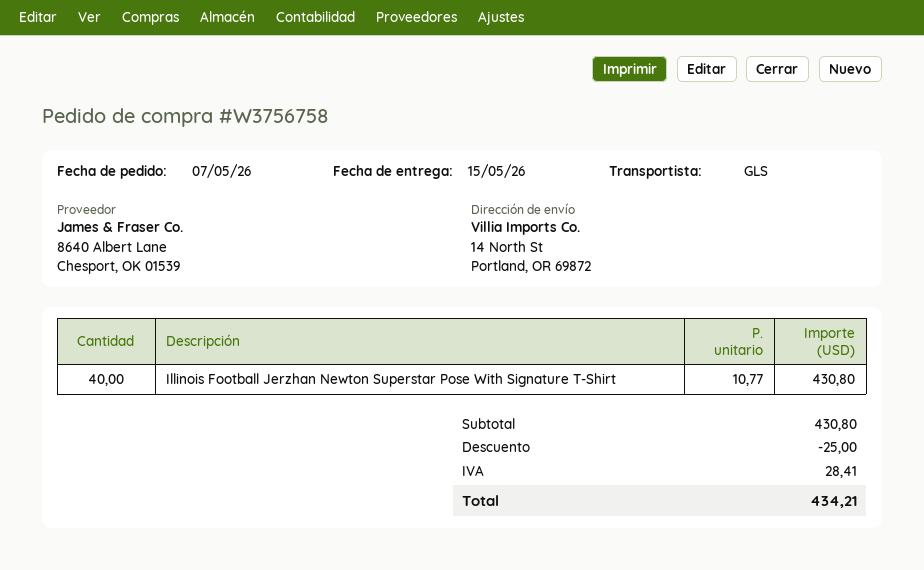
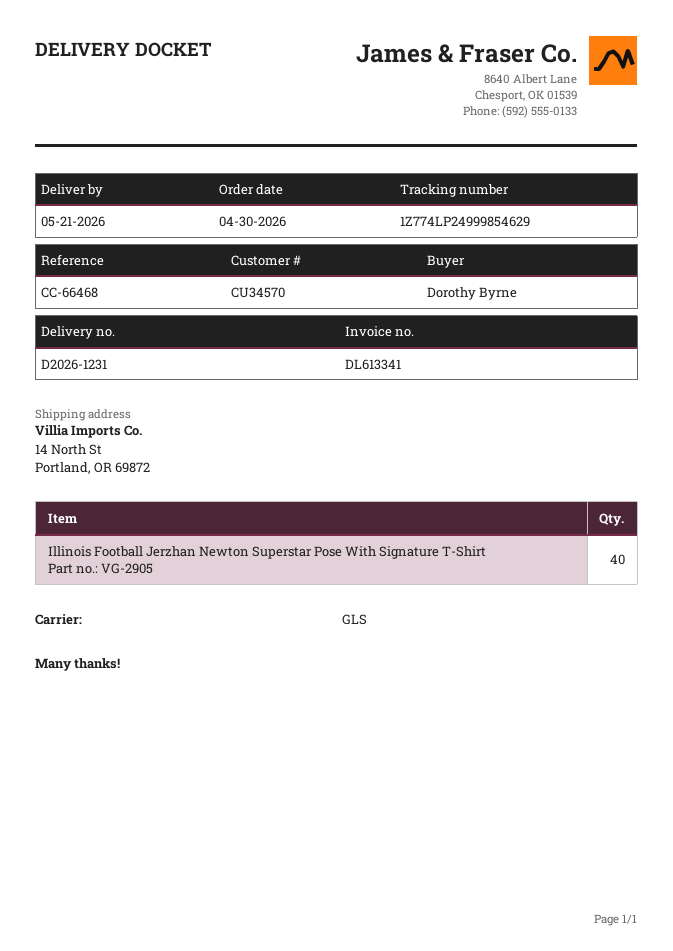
order date: 2026-05-07 -> 2026-04-30
delivery date: 2026-05-15 -> 2026-05-21

